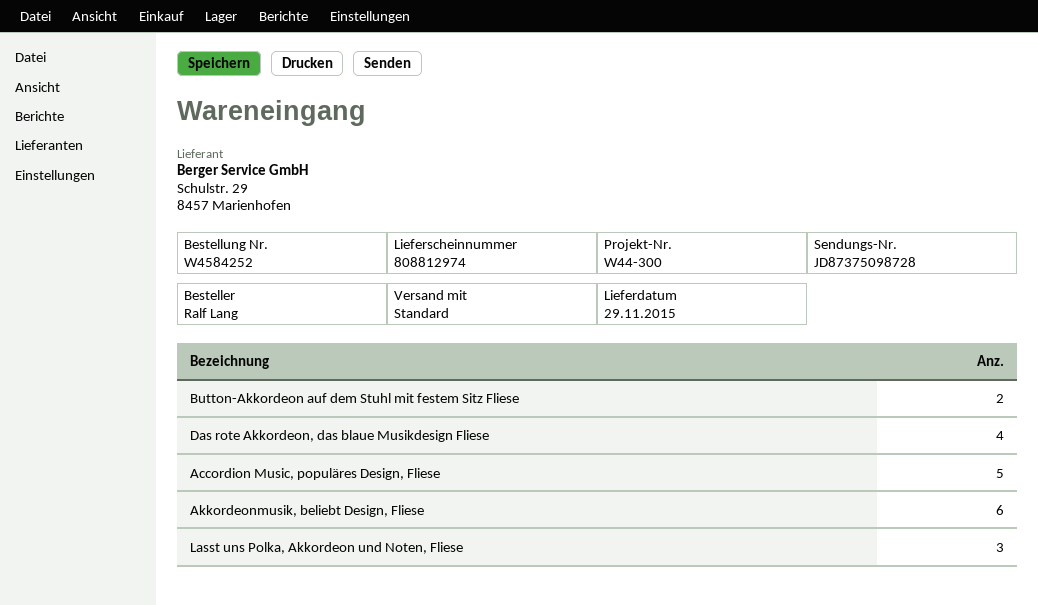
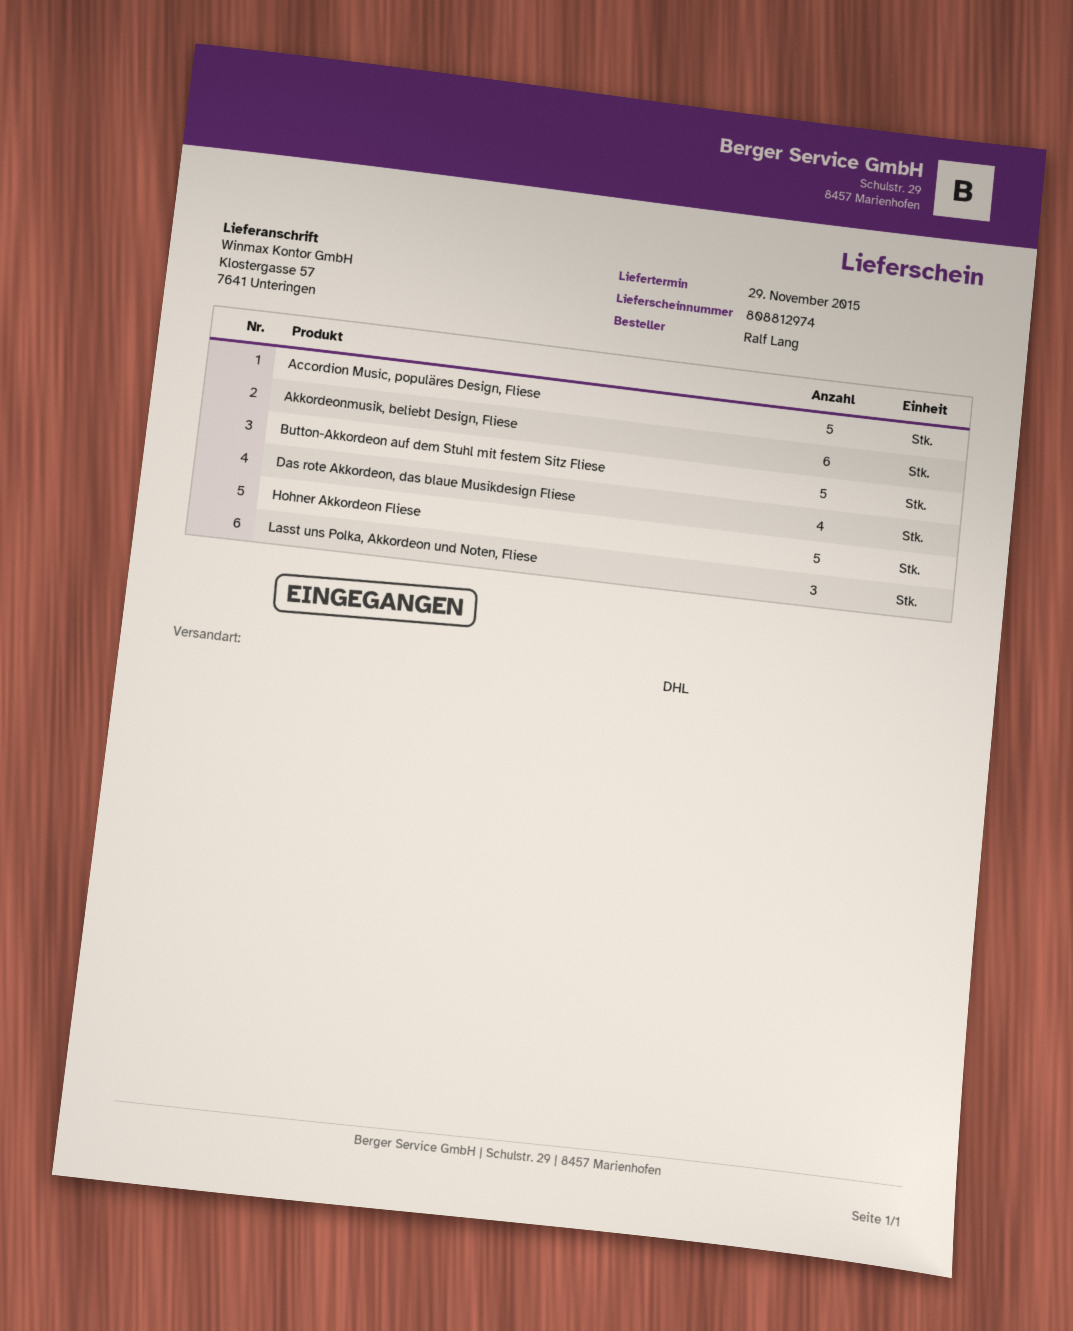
shipping method: standard -> DHL
Button-Akkordeon auf dem Stuhl mit festem Sitz Fliese: 2 -> 5
Hohner Akkordeon Fliese: none -> 5

